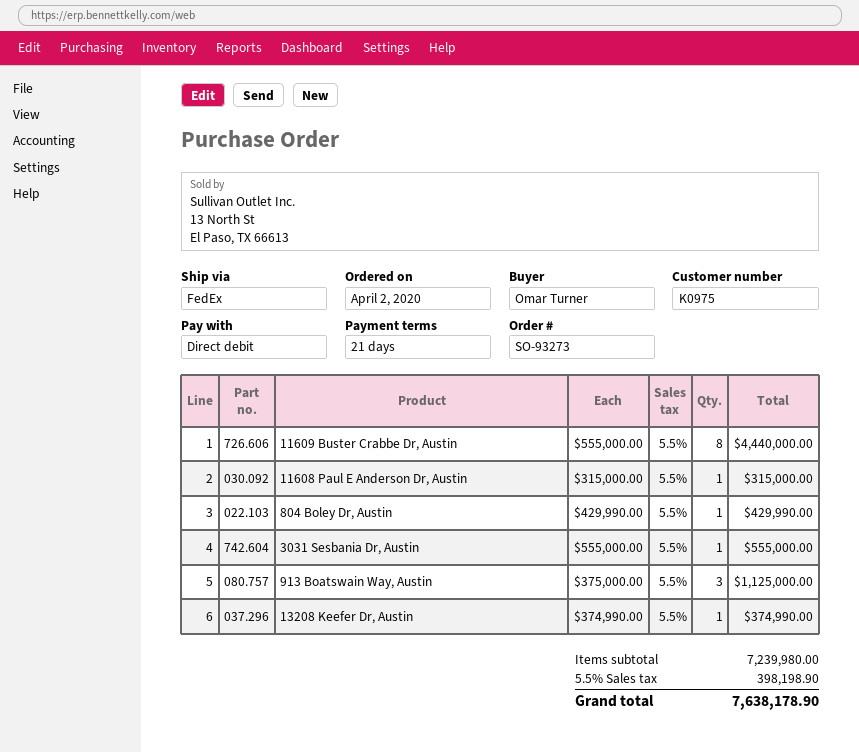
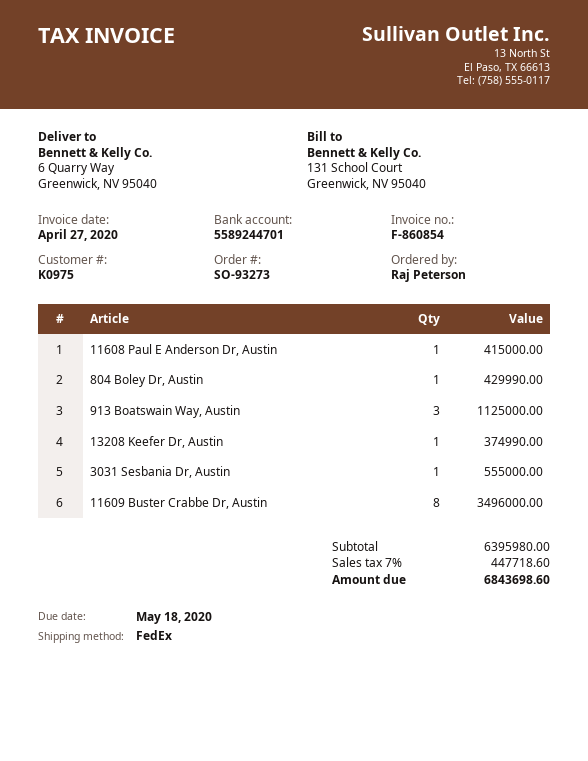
ordered by: Omar Turner -> Raj Peterson
11609 Buster Crabbe Dr, Austin: 8 for 4440000.00 -> 8 for 3496000.00
11608 Paul E Anderson Dr, Austin: 1 for 315000.00 -> 1 for 415000.00
subtotal: 7239980.00 -> 6395980.00
tax: 5.5% = 398198.90 -> 7% = 447718.60
total: 7638178.90 -> 6843698.60

